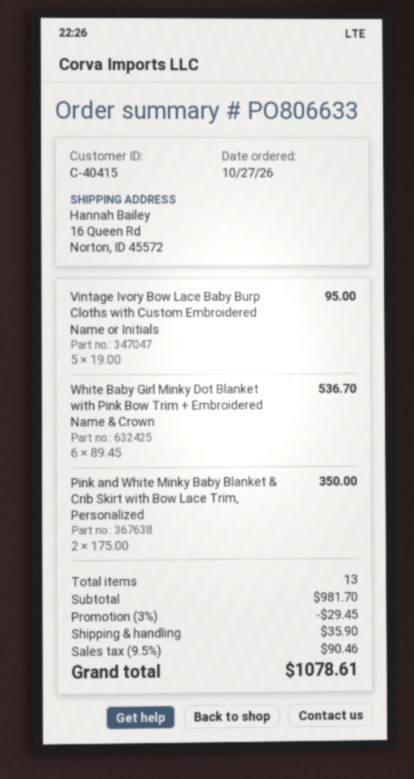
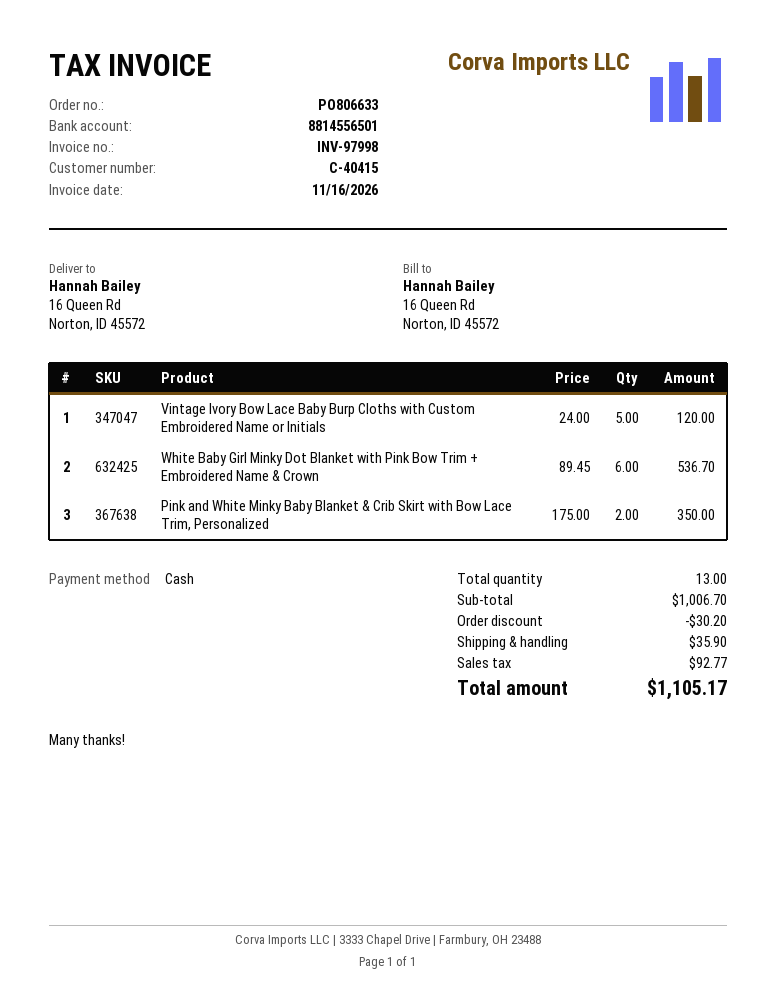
Vintage Ivory Bow Lace Baby Burp Cloths with Custom Embroidered Name or Initials: 5 x 19.00 = 95.00 -> 5 x 24.00 = 120.00
subtotal: 981.70 -> 1006.70
discount: 29.45 -> 30.20
tax: 90.46 -> 92.77
total: 1078.61 -> 1105.17

